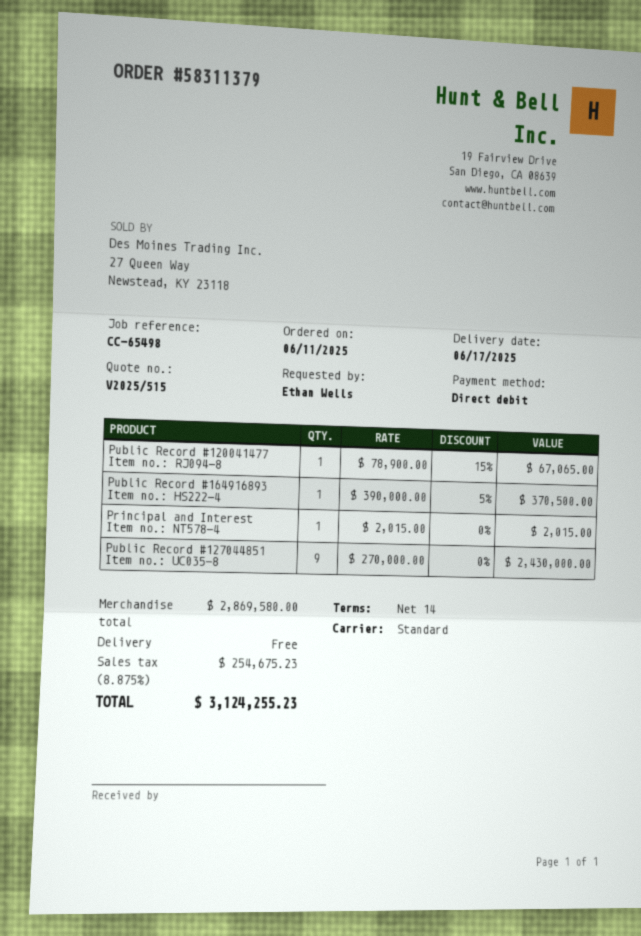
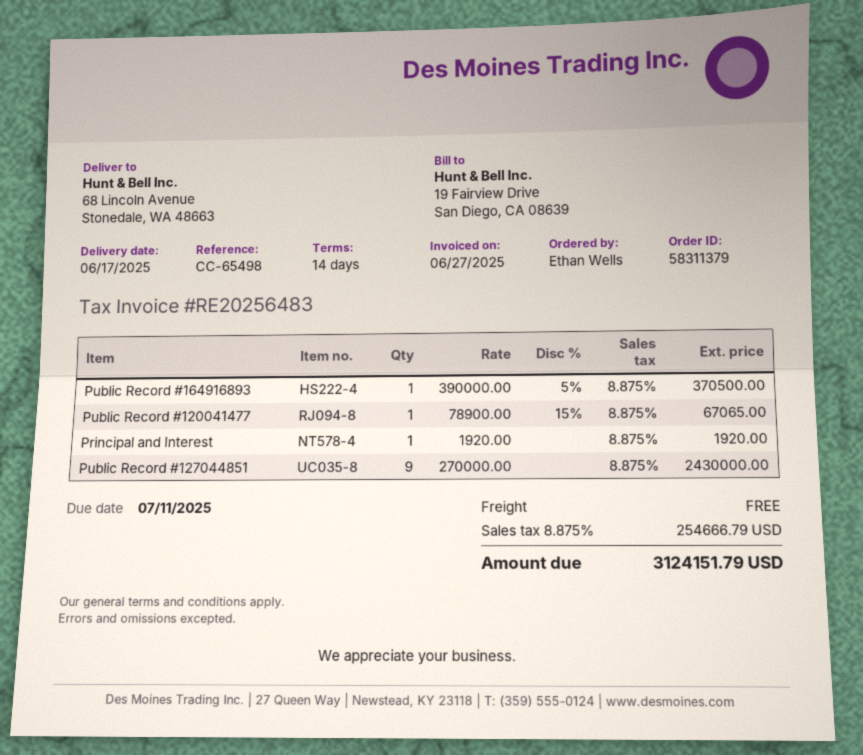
Principal and Interest: 1 x 2015.00 = 2015.00 -> 1 x 1920.00 = 1920.00
tax: 8.875% = 254675.23 -> 8.875% = 254666.79
total: 3124255.23 -> 3124151.79

